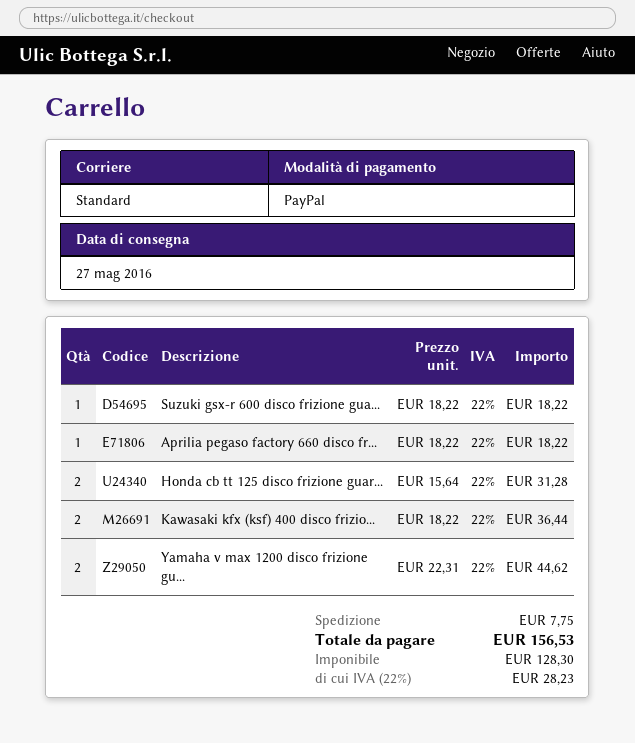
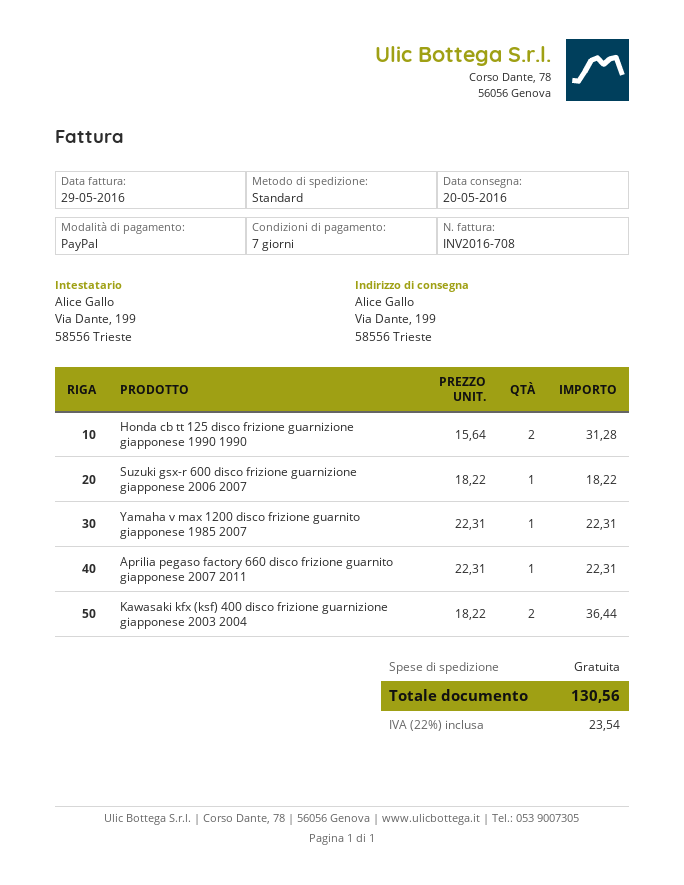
delivery date: 2016-05-27 -> 2016-05-20
Aprilia pegaso factory 660 disco fr...: 1 x 18.22 = 18.22 -> 1 x 22.31 = 22.31
Yamaha v max 1200 disco frizione gu...: 2 x 22.31 = 44.62 -> 1 x 22.31 = 22.31
shipping: 7.75 -> 0.00
tax: 22% = 28.23 -> 22% = 23.54
total: 156.53 -> 130.56

